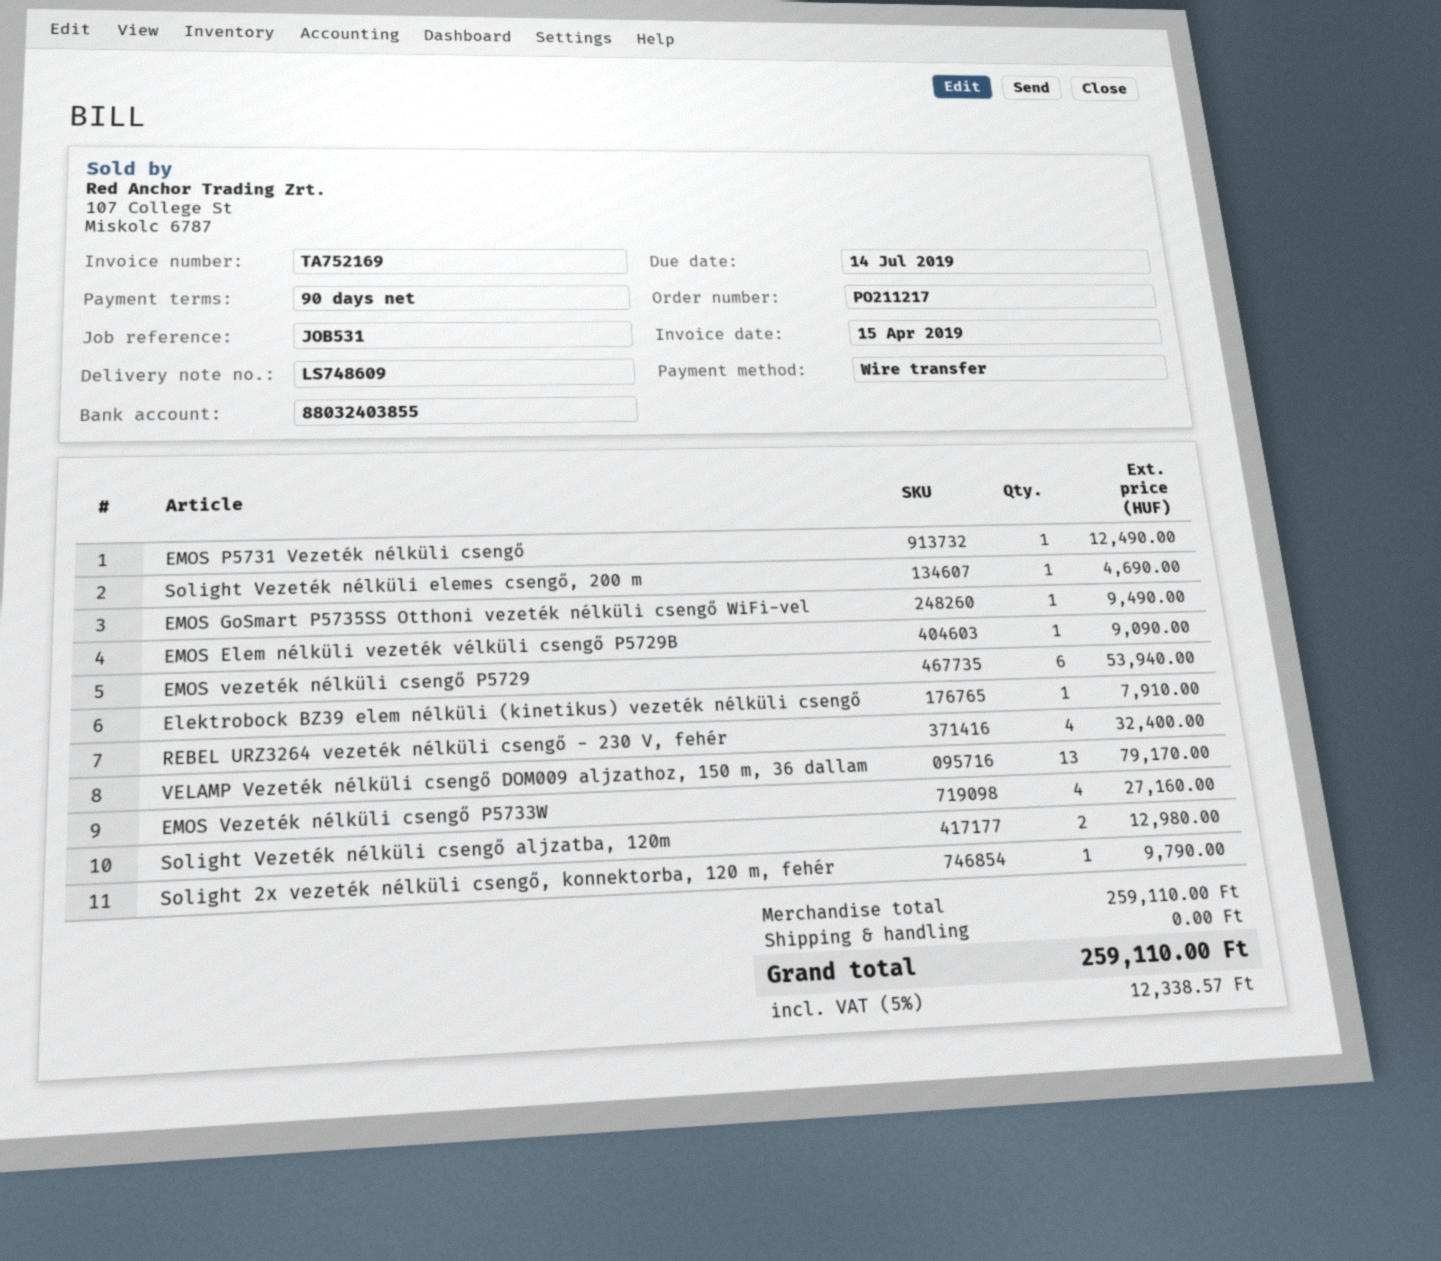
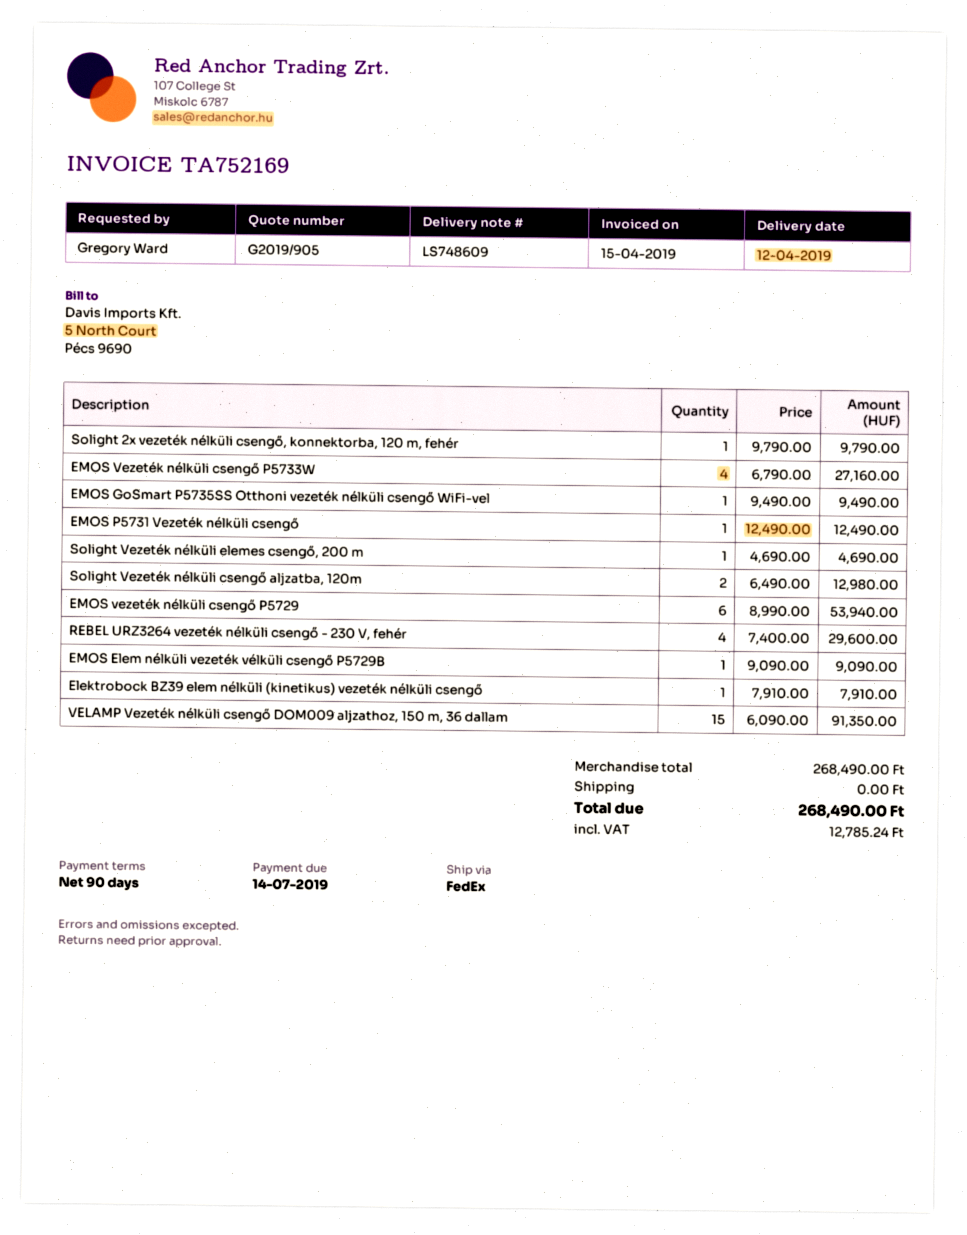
REBEL URZ3264 vezeték nélküli csengő - 230 V, fehér: 4 for 32400.00 -> 4 for 29600.00
VELAMP Vezeték nélküli csengő DOM009 aljzathoz, 150 m, 36 dallam: 13 for 79170.00 -> 15 for 91350.00
subtotal: 259110.00 -> 268490.00
tax: 12338.57 -> 12785.24
total: 259110.00 -> 268490.00

